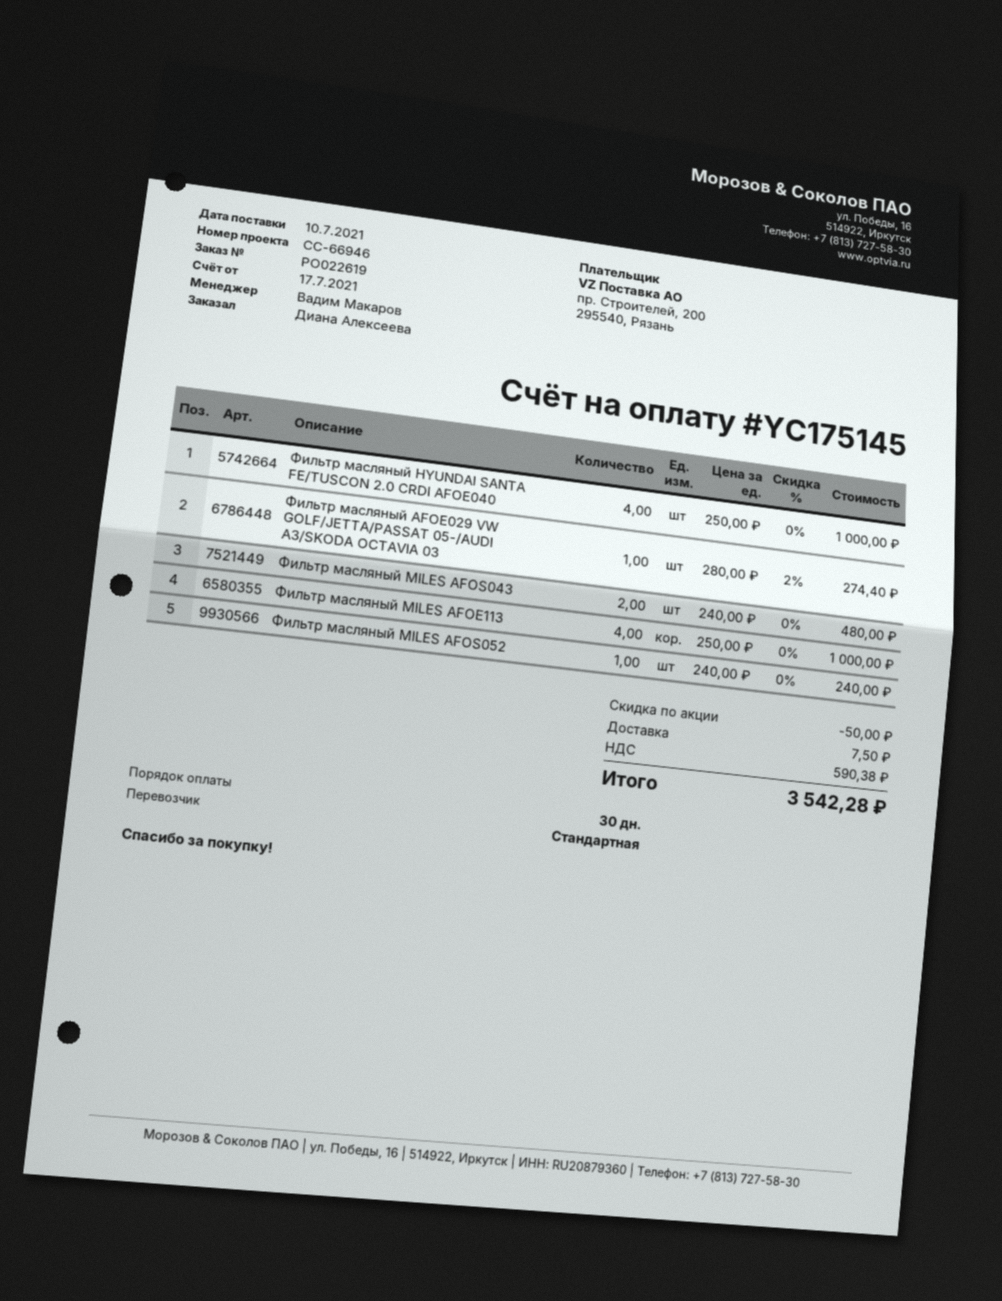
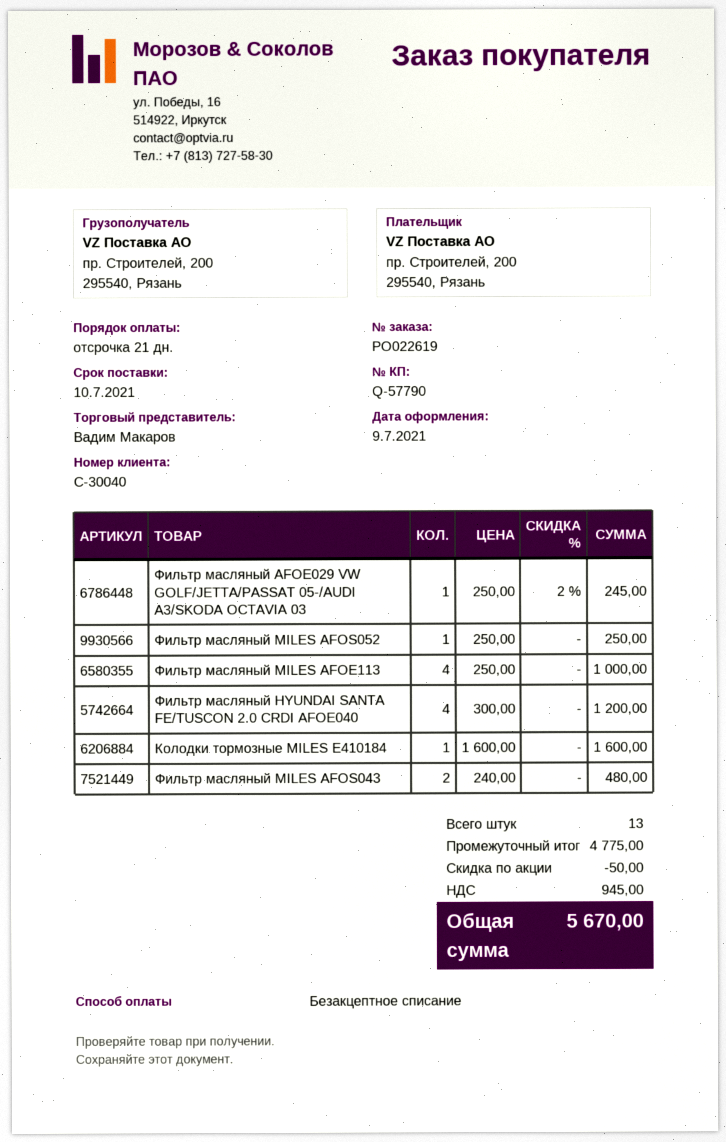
payment terms: 30 days -> 21 days
Фильтр масляный HYUNDAI SANTA FE/TUSCON 2.0 CRDI AFOE040: 4 x 250.00 = 1000.00 -> 4 x 300.00 = 1200.00
Фильтр масляный AFOE029 VW GOLF/JETTA/PASSAT 05-/AUDI A3/SKODA OCTAVIA 03: 1 x 280.00 - 2% = 274.40 -> 1 x 250.00 - 2% = 245.00
Фильтр масляный MILES AFOS052: 1 x 240.00 = 240.00 -> 1 x 250.00 = 250.00
Колодки тормозные MILES E410184: none -> 1 x 1600.00 = 1600.00
shipping: 7.50 -> none
tax: 590.38 -> 945.00
total: 3542.28 -> 5670.00

